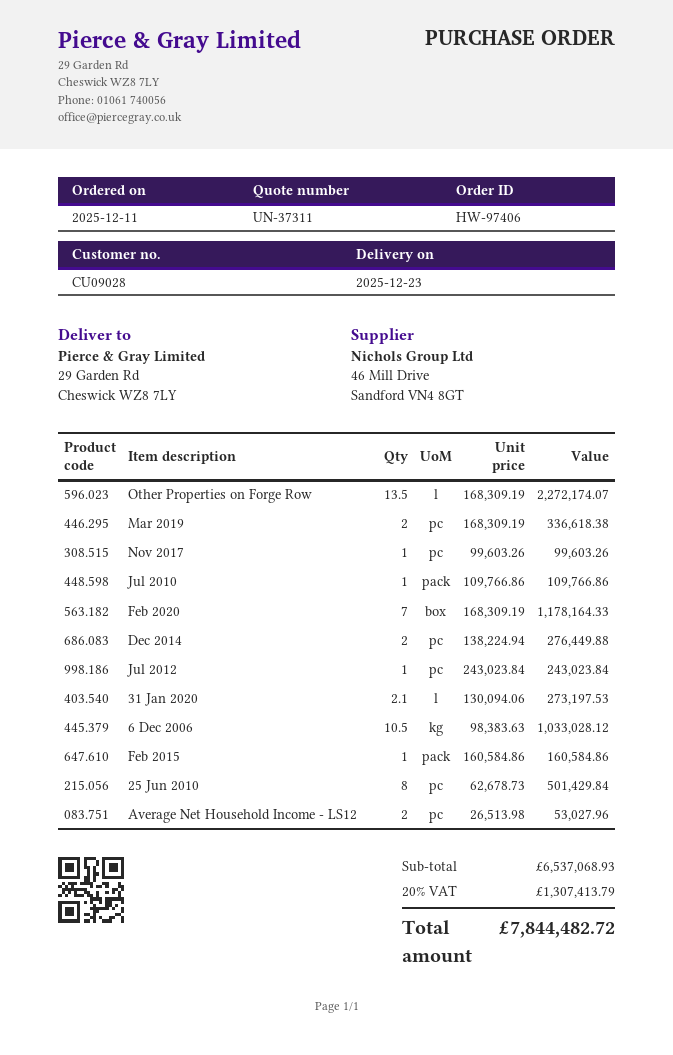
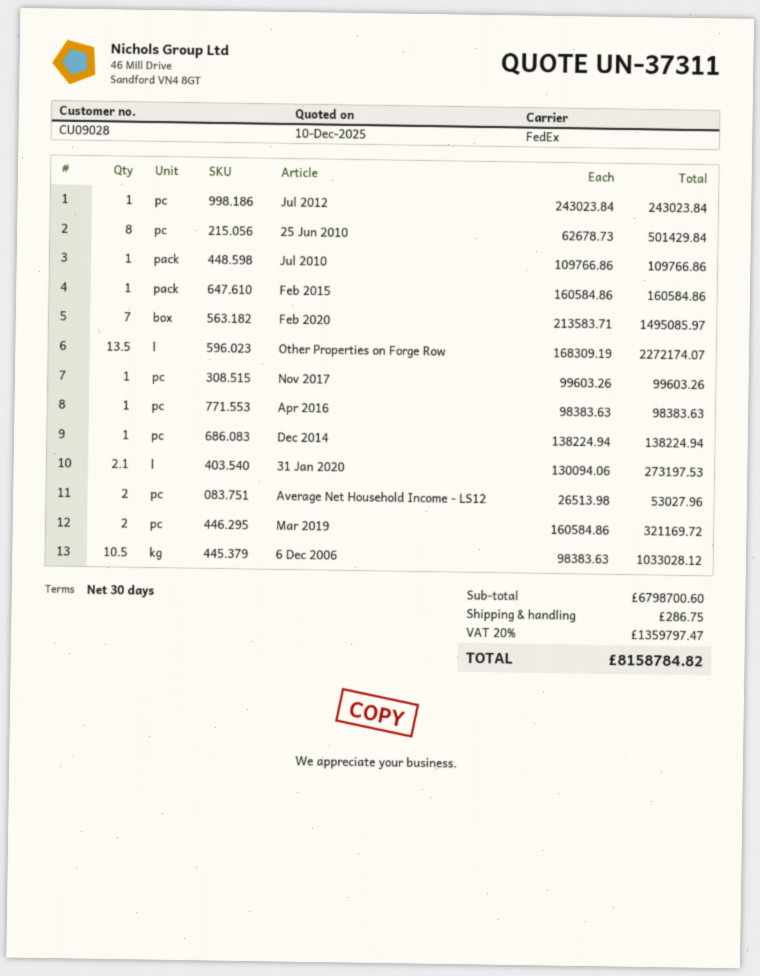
Mar 2019: 2 x 168309.19 = 336618.38 -> 2 x 160584.86 = 321169.72
Feb 2020: 7 x 168309.19 = 1178164.33 -> 7 x 213583.71 = 1495085.97
Dec 2014: 2 x 138224.94 = 276449.88 -> 1 x 138224.94 = 138224.94
Apr 2016: none -> 1 x 98383.63 = 98383.63
subtotal: 6537068.93 -> 6798700.60
shipping: none -> 286.75
tax: 20% = 1307413.79 -> 20% = 1359797.47
total: 7844482.72 -> 8158784.82

